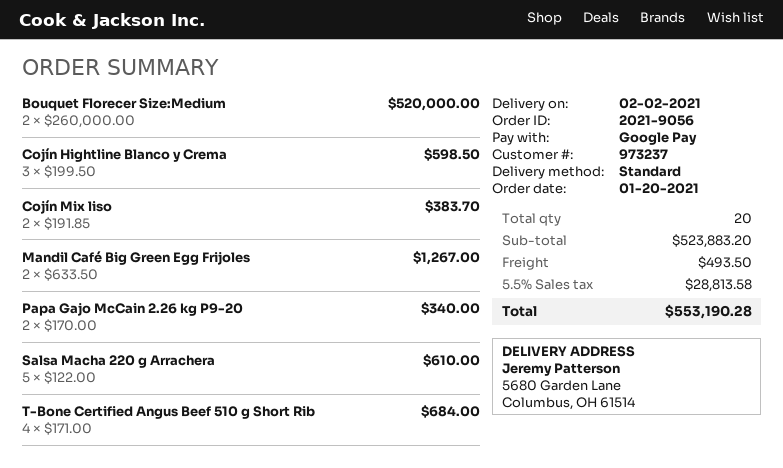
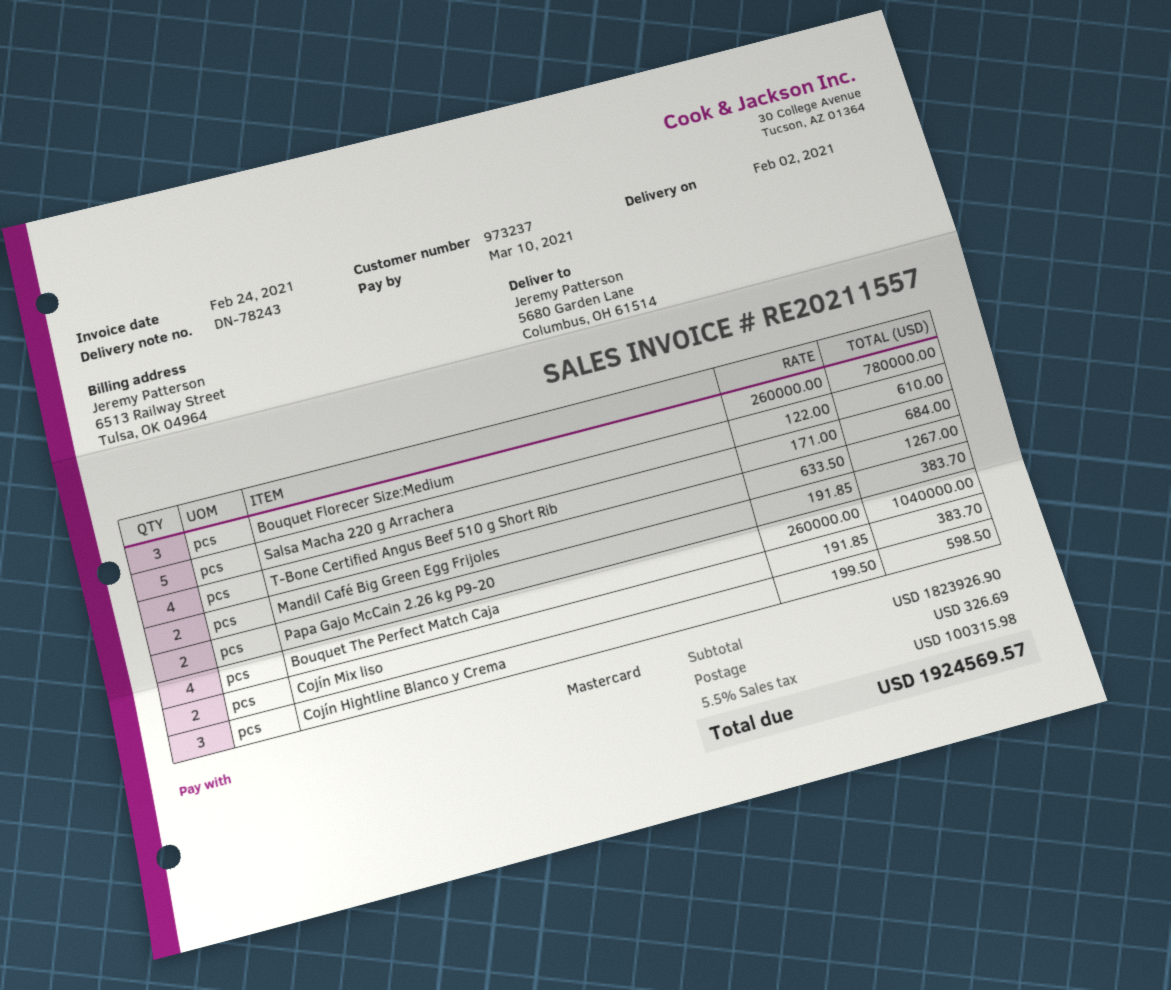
payment method: Google Pay -> Mastercard
Bouquet Florecer Size:Medium: 2 x 260000.00 = 520000.00 -> 3 x 260000.00 = 780000.00
Papa Gajo McCain 2.26 kg P9-20: 2 x 170.00 = 340.00 -> 2 x 191.85 = 383.70
Bouquet The Perfect Match Caja: none -> 4 x 260000.00 = 1040000.00
subtotal: 523883.20 -> 1823926.90
shipping: 493.50 -> 326.69
tax: 5.5% = 28813.58 -> 5.5% = 100315.98
total: 553190.28 -> 1924569.57

